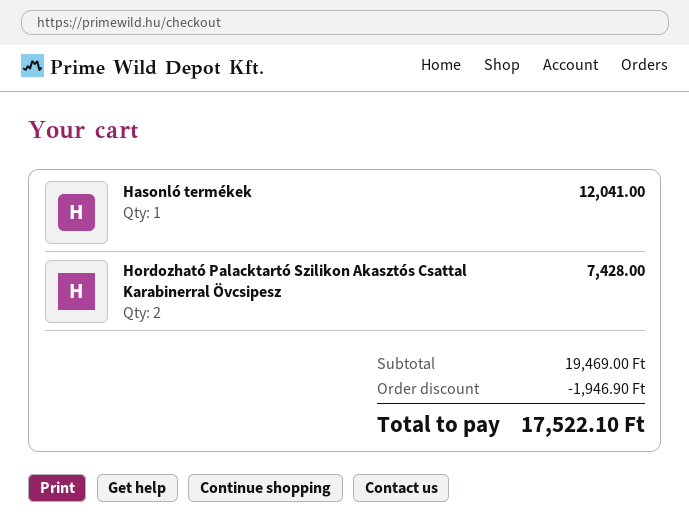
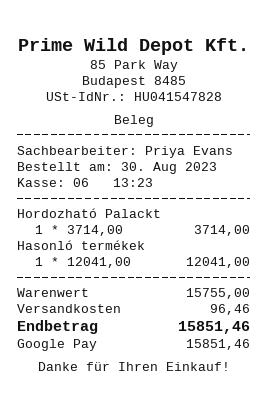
Hordozható Palacktartó Szilikon Akasztós Csattal Karabinerral Övcsipesz: 2 for 7428.00 -> 1 for 3714.00
subtotal: 19469.00 -> 15755.00
discount: 1946.90 -> none
shipping: none -> 96.46
total: 17522.10 -> 15851.46

